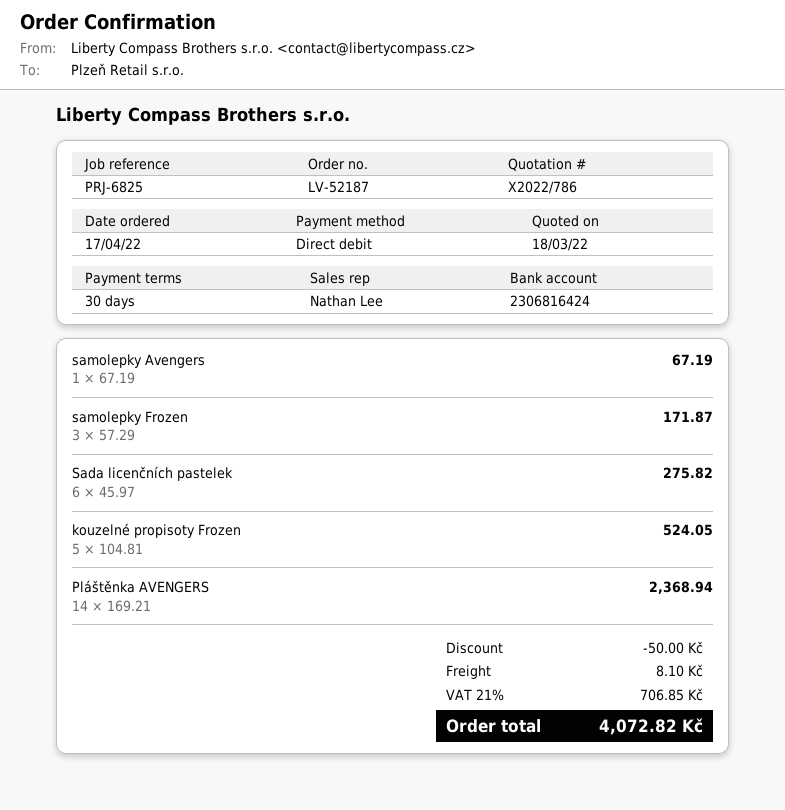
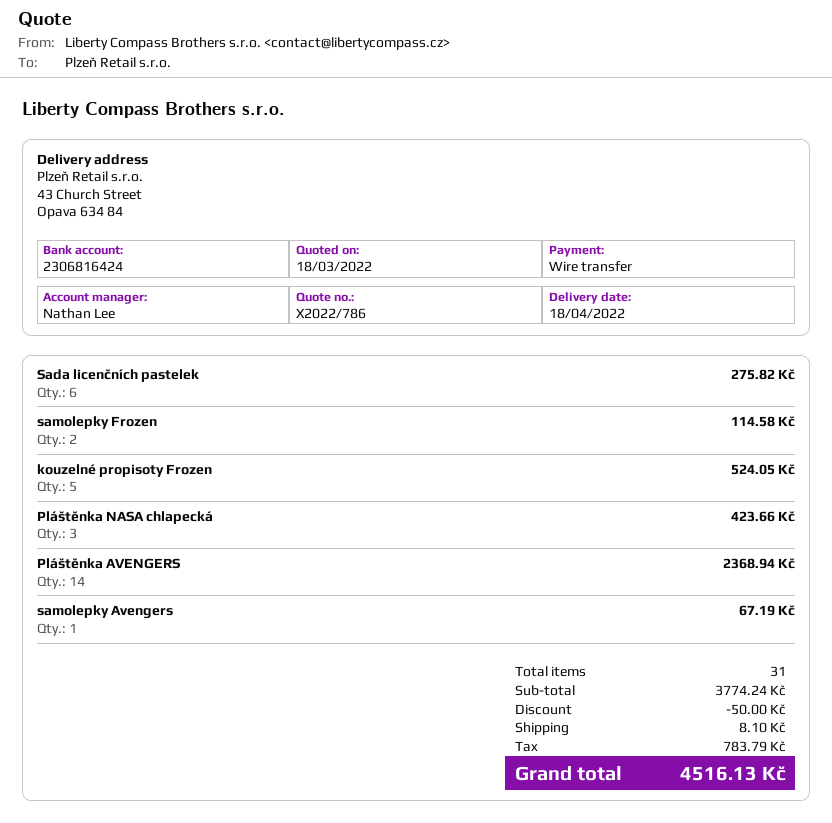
payment method: direct debit -> bank transfer
samolepky Frozen: 3 for 171.87 -> 2 for 114.58
Pláštěnka NASA chlapecká: none -> 3 for 423.66
tax: 706.85 -> 783.79
total: 4072.82 -> 4516.13

